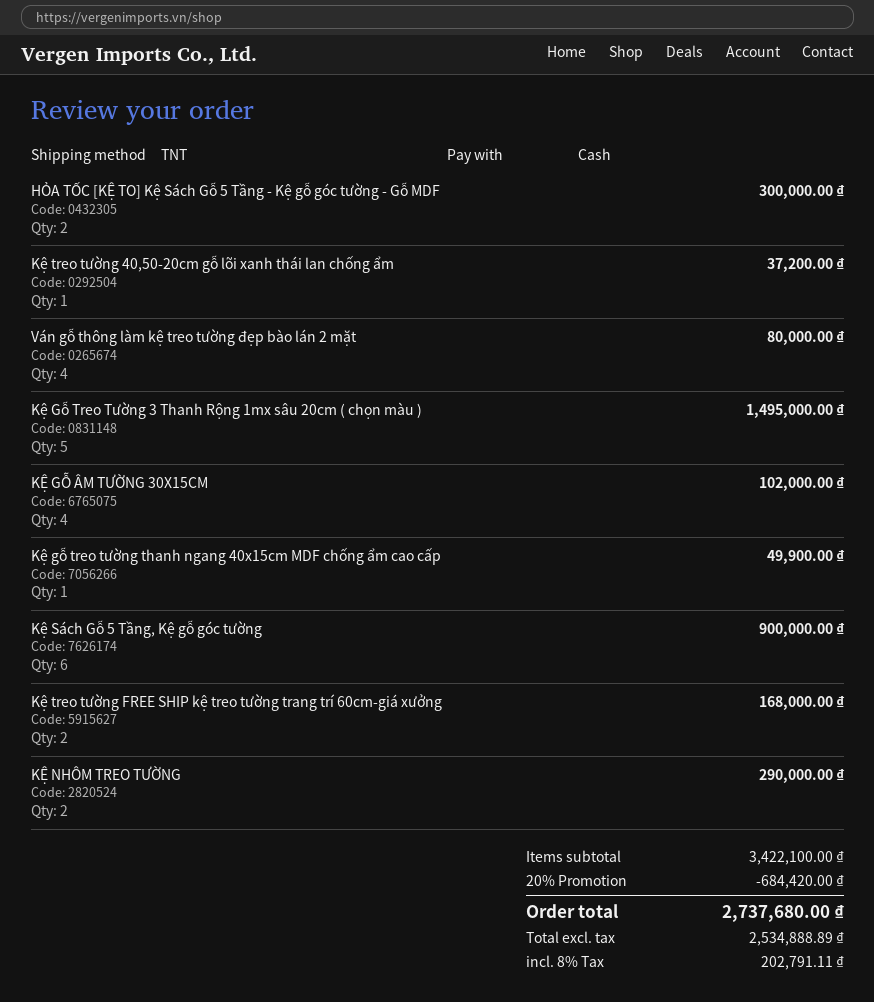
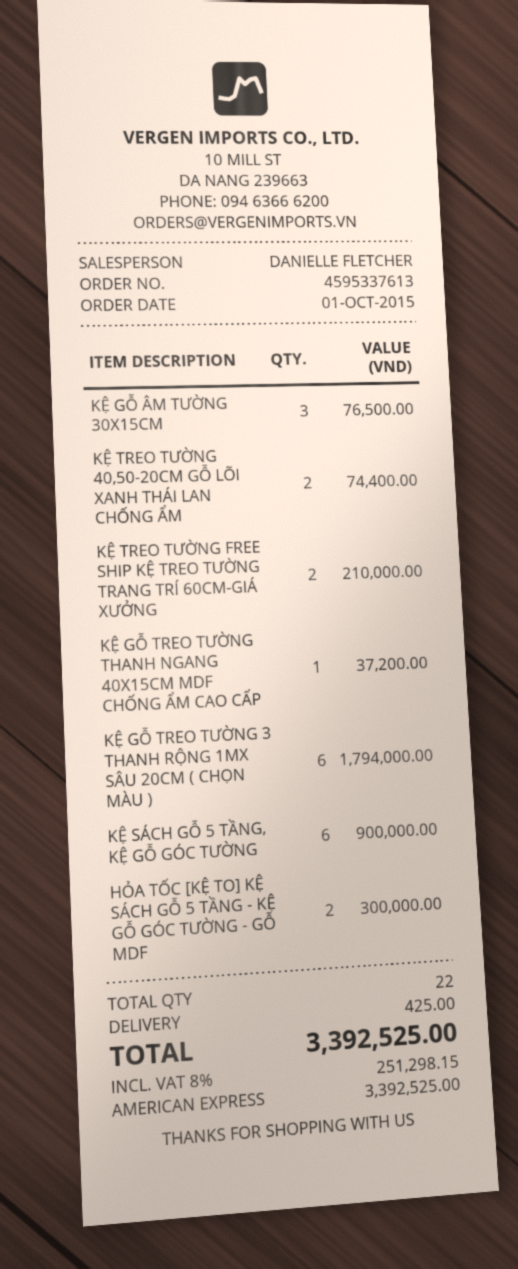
payment method: cash -> American Express
Kệ treo tường 40,50-20cm gỗ lõi xanh thái lan chống ẩm: 1 for 37200.00 -> 2 for 74400.00
Ván gỗ thông làm kệ treo tường đẹp bào lán 2 mặt: 4 for 80000.00 -> none
Kệ Gỗ Treo Tường 3 Thanh Rộng 1mx sâu 20cm ( chọn màu ): 5 for 1495000.00 -> 6 for 1794000.00
KỆ GỖ ÂM TƯỜNG 30X15CM: 4 for 102000.00 -> 3 for 76500.00
Kệ gỗ treo tường thanh ngang 40x15cm MDF chống ẩm cao cấp: 1 for 49900.00 -> 1 for 37200.00
Kệ treo tường FREE SHIP kệ treo tường trang trí 60cm-giá xưởng: 2 for 168000.00 -> 2 for 210000.00
KỆ NHÔM TREO TƯỜNG: 2 for 290000.00 -> none
discount: 20% = 684420.00 -> none
shipping: none -> 425.00
tax: 8% = 202791.11 -> 8% = 251298.15
total: 2737680.00 -> 3392525.00

